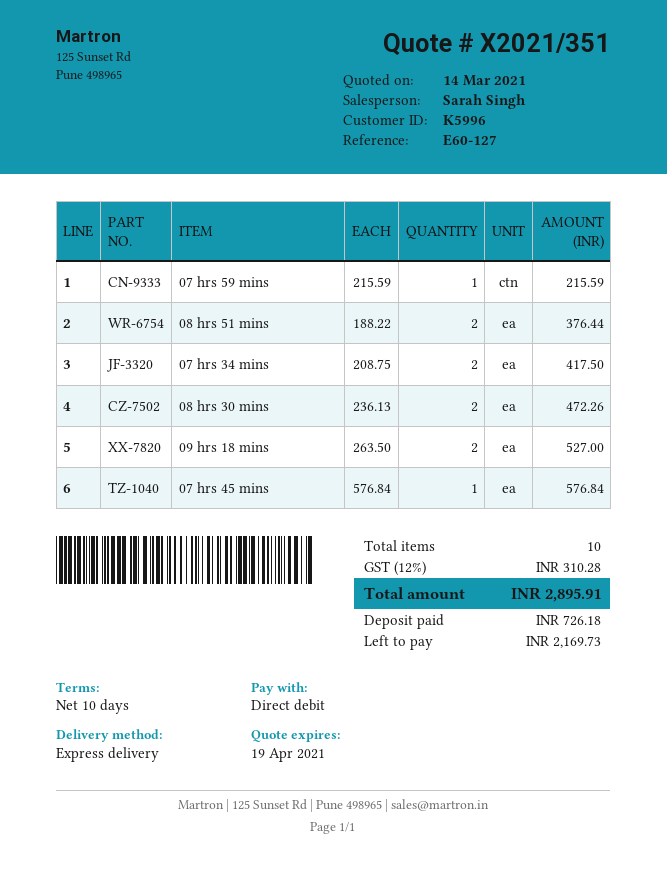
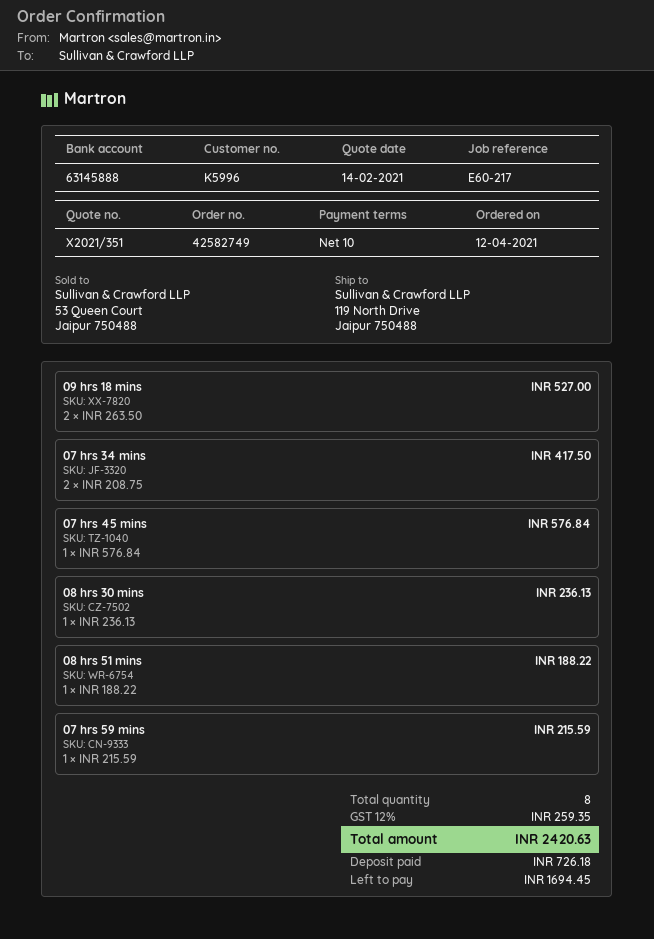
quote date: 2021-03-14 -> 2021-02-14
reference: E60-127 -> E60-217
08 hrs 51 mins: 2 x 188.22 = 376.44 -> 1 x 188.22 = 188.22
08 hrs 30 mins: 2 x 236.13 = 472.26 -> 1 x 236.13 = 236.13
total quantity: 10 -> 8
tax: 12% = 310.28 -> 12% = 259.35
total: 2895.91 -> 2420.63
balance: 2169.73 -> 1694.45

